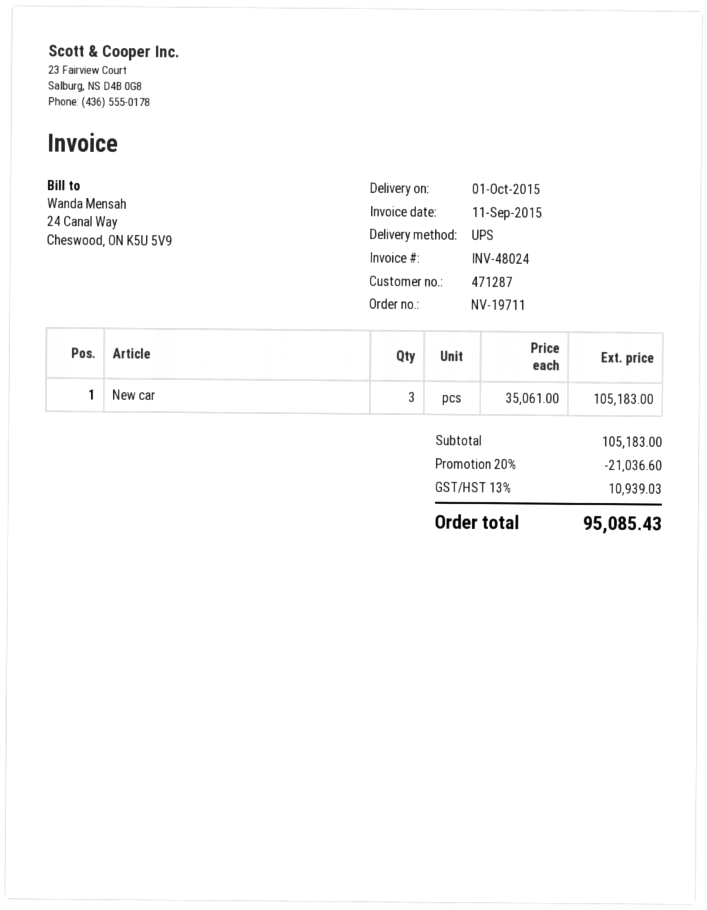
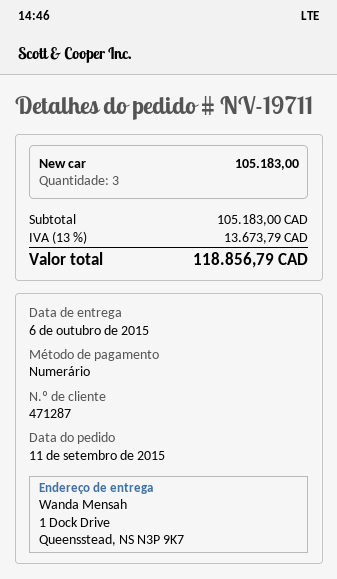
delivery date: 2015-10-01 -> 2015-10-06
discount: 20% = 21036.60 -> none
tax: 13% = 10939.03 -> 13% = 13673.79
total: 95085.43 -> 118856.79

